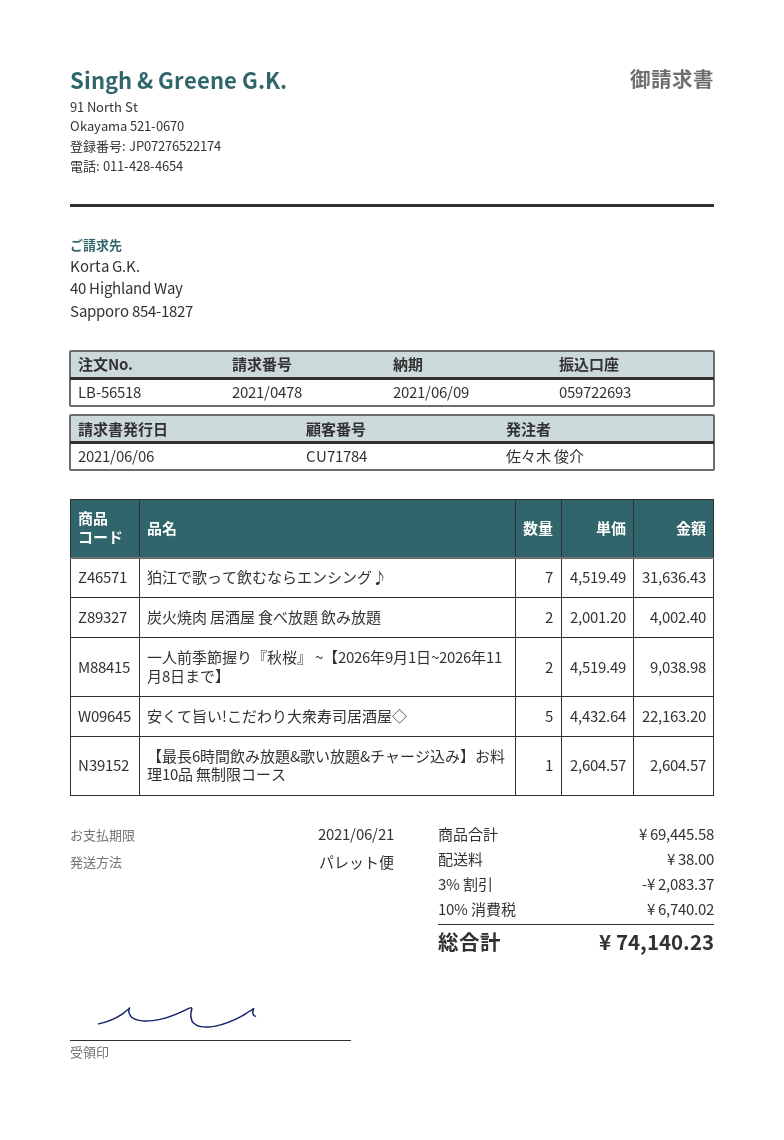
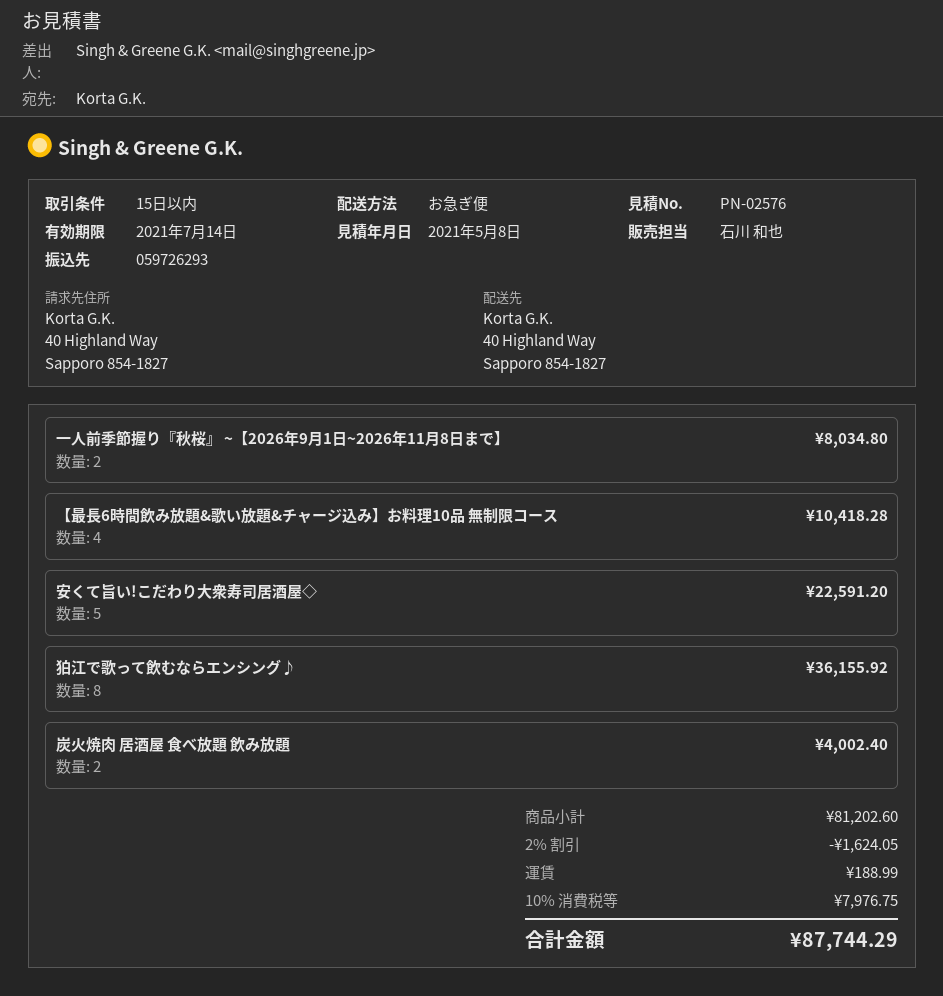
bank account: 059722693 -> 059726293
shipping method: pallet freight -> express
狛江で歌って飲むならエンシング♪: 7 for 31636.43 -> 8 for 36155.92
一人前季節握り『秋桜』 ~【2026年9月1日~2026年11月8日まで】: 2 for 9038.98 -> 2 for 8034.80
安くて旨い!こだわり大衆寿司居酒屋◇: 5 for 22163.20 -> 5 for 22591.20
【最長6時間飲み放題&歌い放題&チャージ込み】お料理10品 無制限コース: 1 for 2604.57 -> 4 for 10418.28
subtotal: 69445.58 -> 81202.60
discount: 3% = 2083.37 -> 2% = 1624.05
shipping: 38.00 -> 188.99
tax: 10% = 6740.02 -> 10% = 7976.75
total: 74140.23 -> 87744.29

